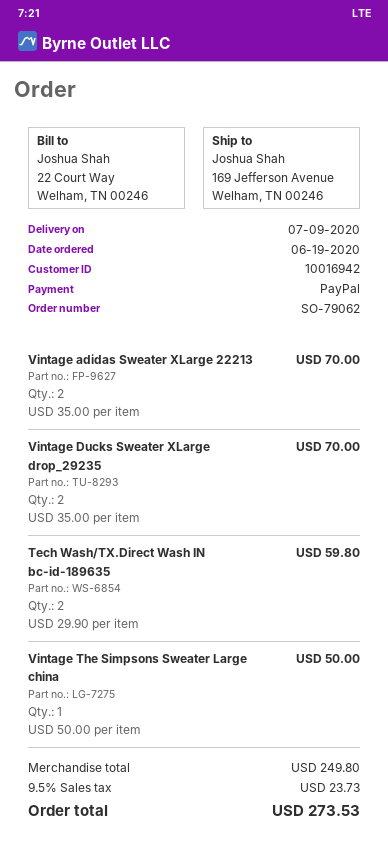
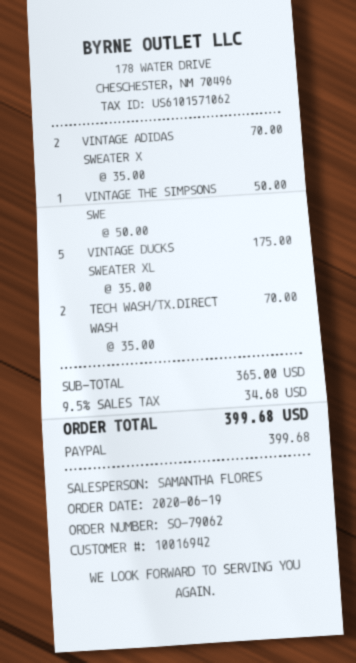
Vintage Ducks Sweater XLarge drop_29235: 2 x 35.00 = 70.00 -> 5 x 35.00 = 175.00
Tech Wash/TX.Direct Wash IN bc-id-189635: 2 x 29.90 = 59.80 -> 2 x 35.00 = 70.00
subtotal: 249.80 -> 365.00
tax: 9.5% = 23.73 -> 9.5% = 34.68
total: 273.53 -> 399.68

